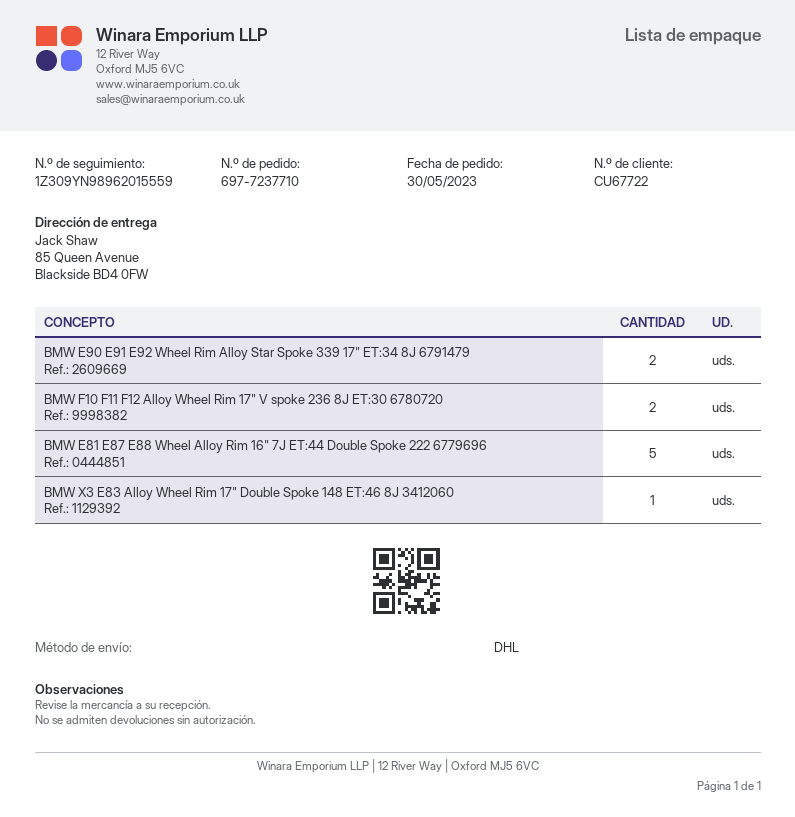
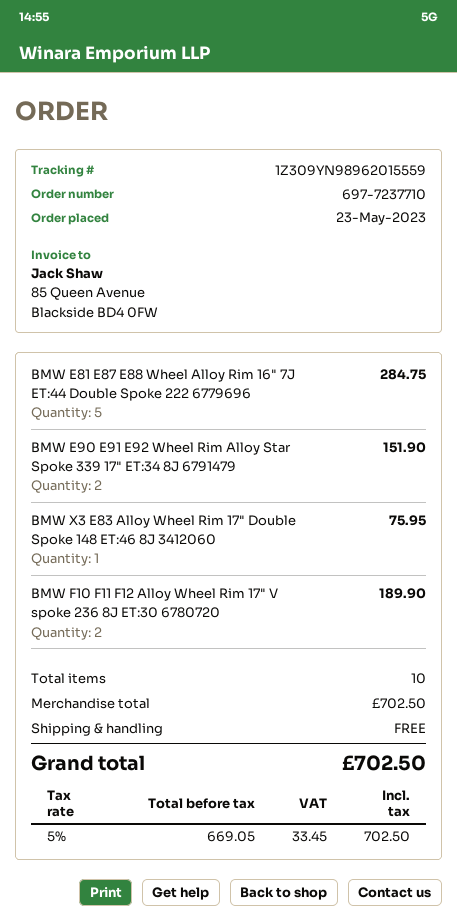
order date: 2023-05-30 -> 2023-05-23

